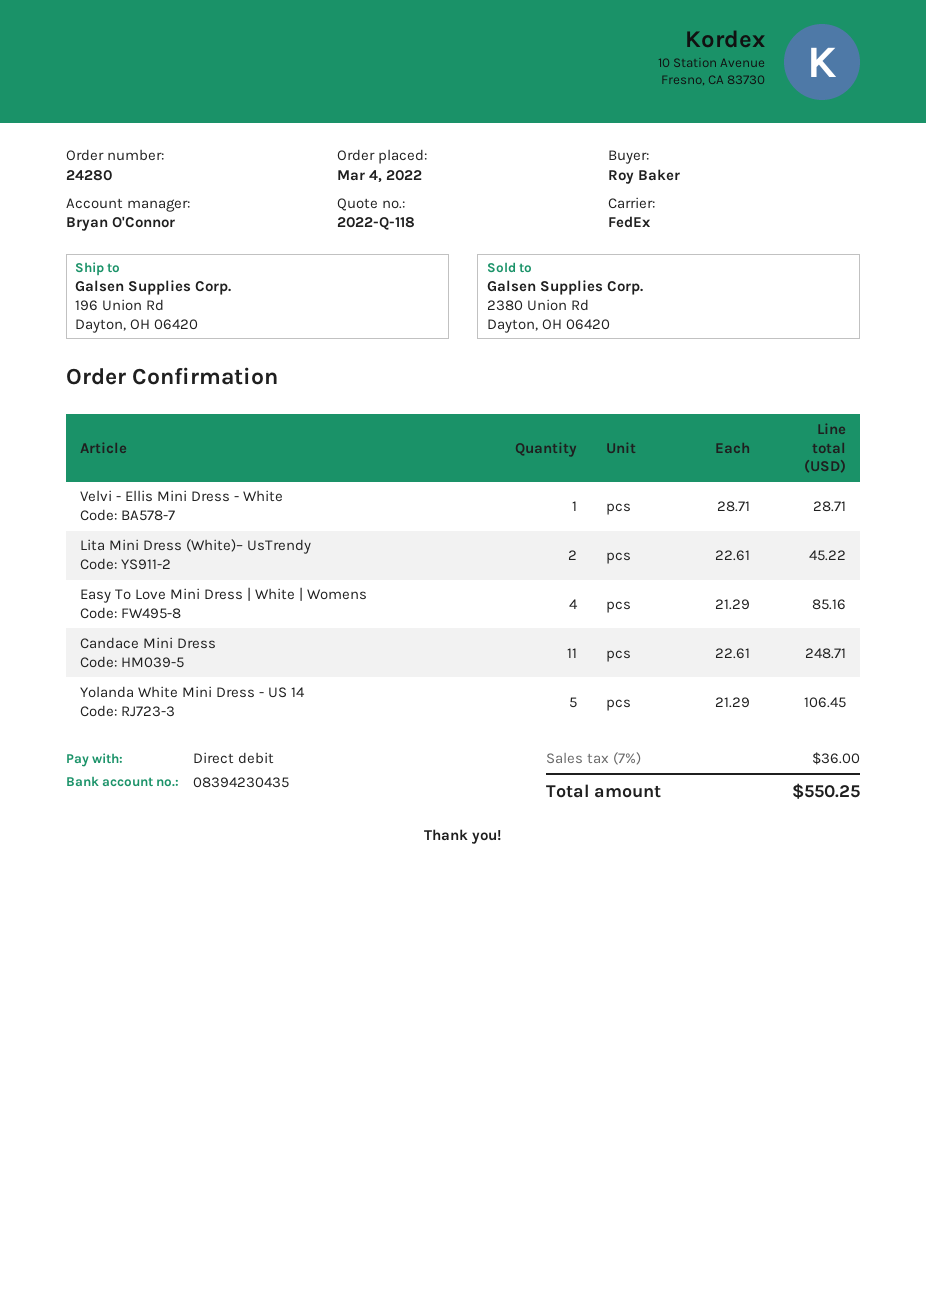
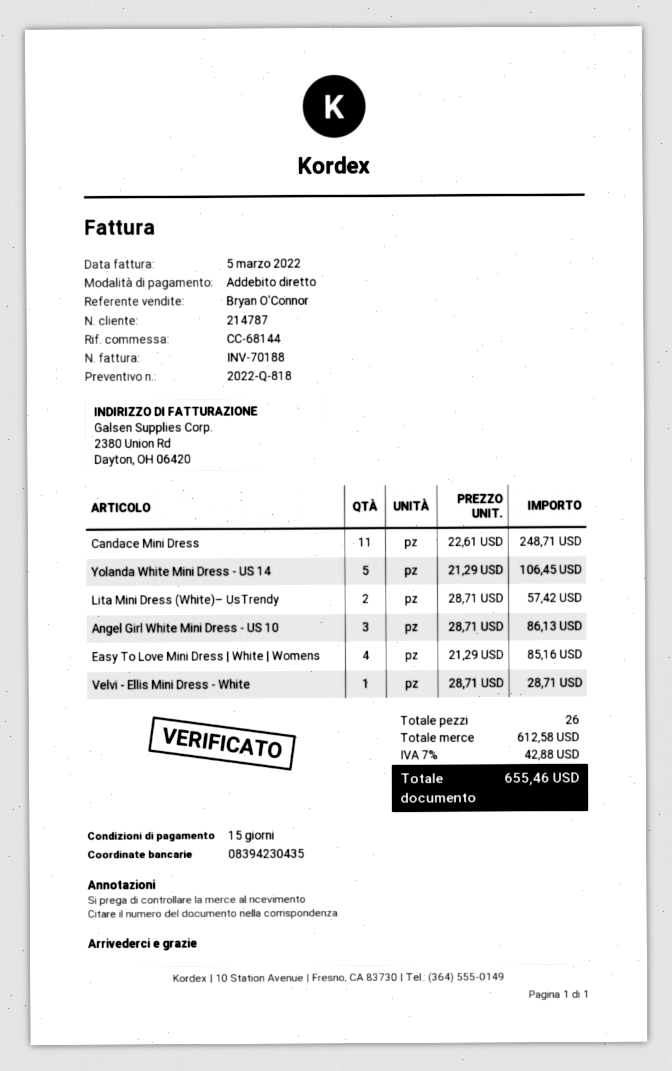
quote number: 2022-Q-118 -> 2022-Q-818
Lita Mini Dress (White)– UsTrendy: 2 x 22.61 = 45.22 -> 2 x 28.71 = 57.42
Angel Girl White Mini Dress - US 10: none -> 3 x 28.71 = 86.13
tax: 7% = 36.00 -> 7% = 42.88
total: 550.25 -> 655.46

